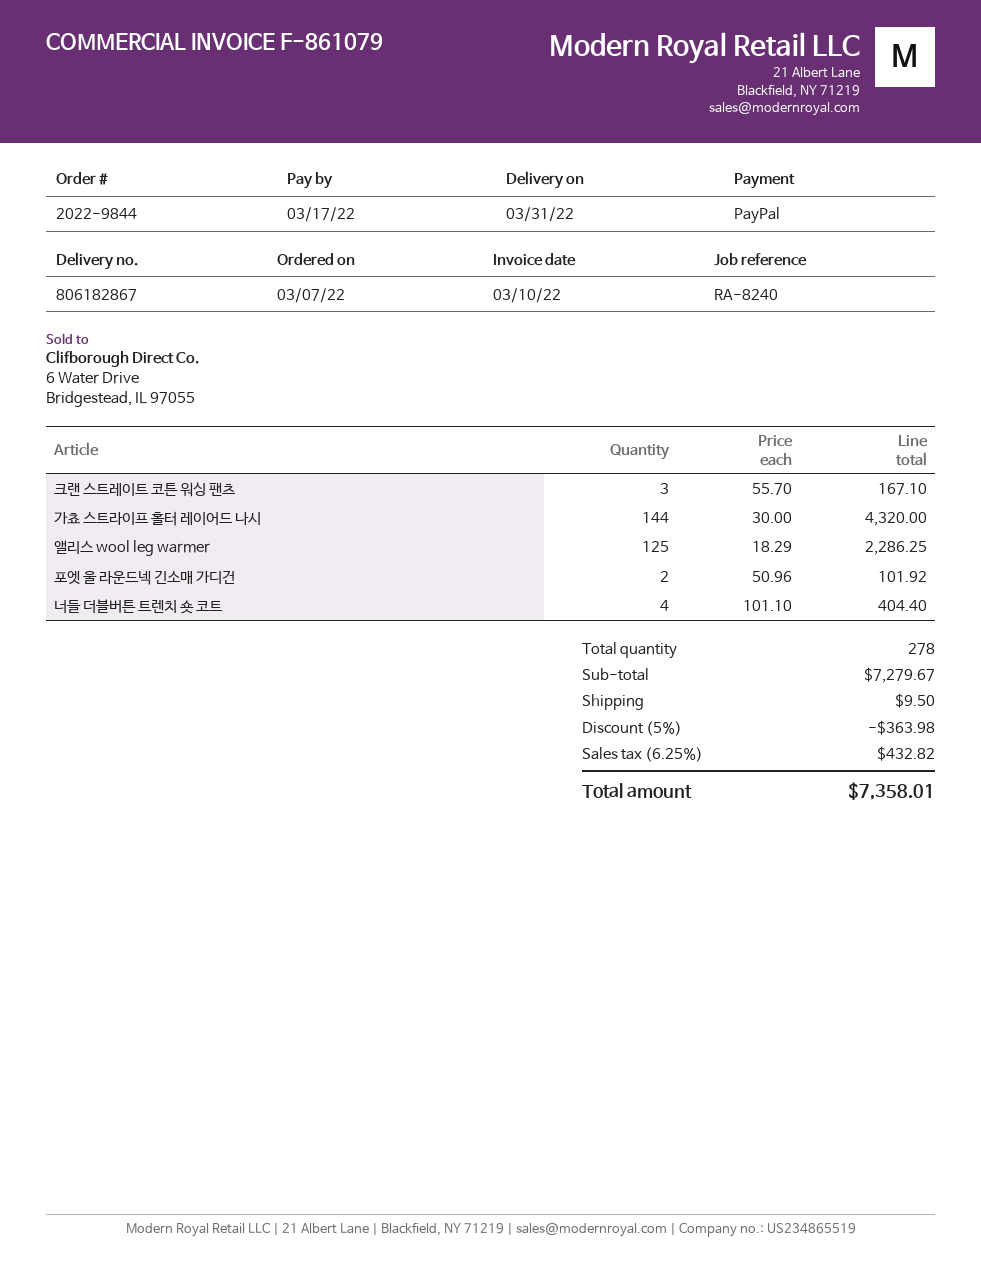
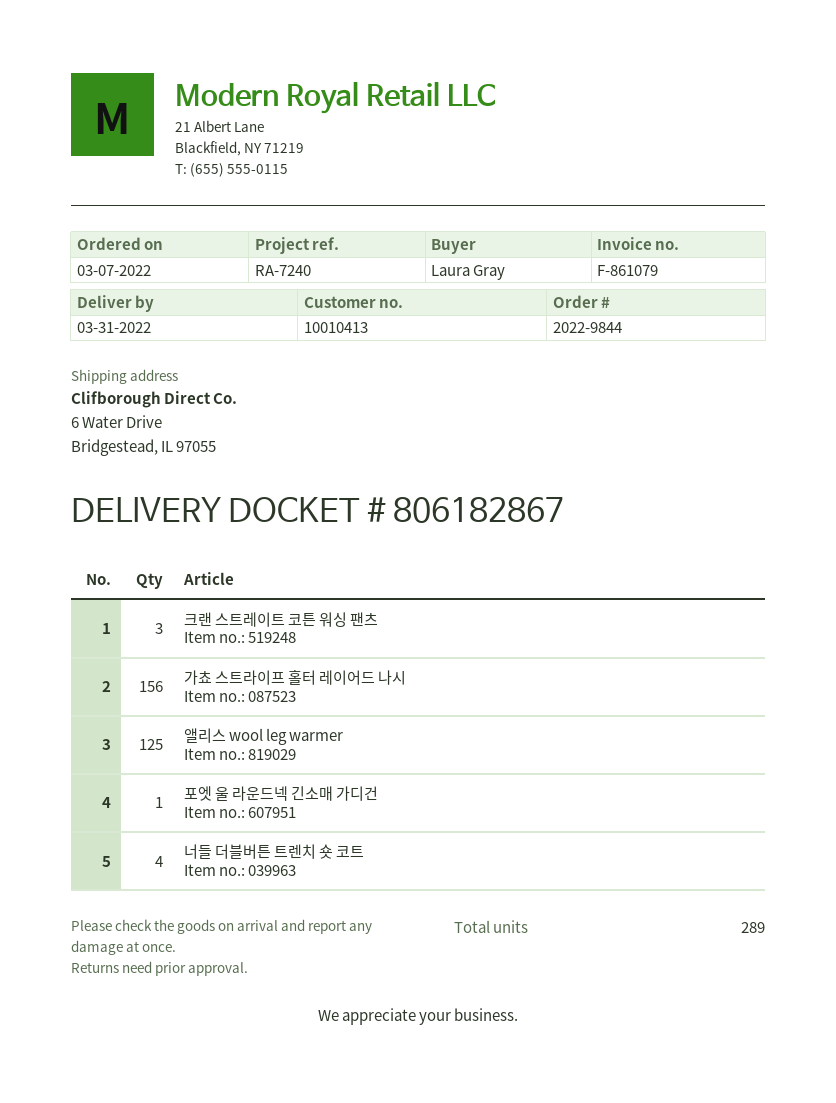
reference: RA-8240 -> RA-7240
가쵸 스트라이프 홀터 레이어드 나시: 144 -> 156
포엣 울 라운드넥 긴소매 가디건: 2 -> 1
total quantity: 278 -> 289

